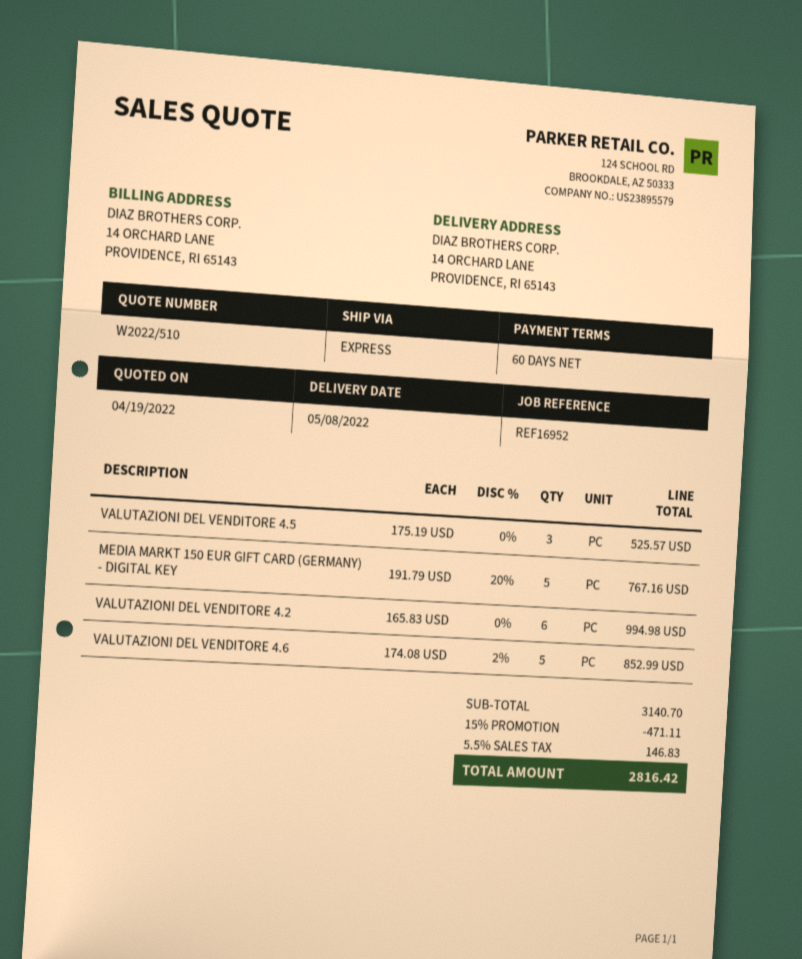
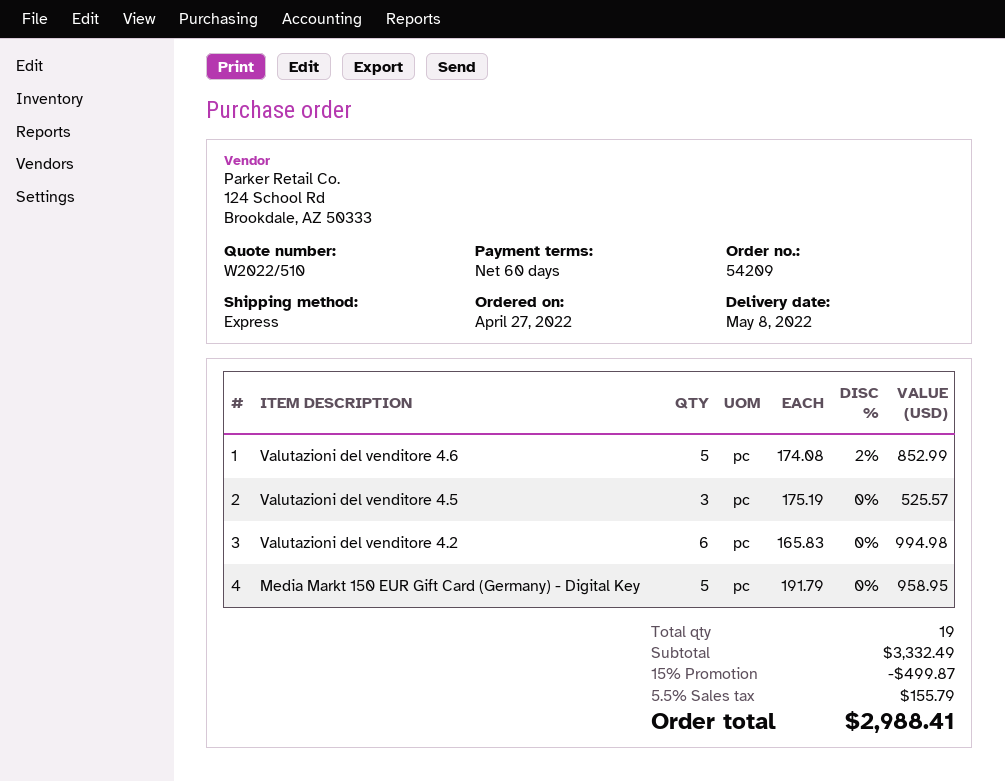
MEDIA MARKT 150 EUR GIFT CARD (GERMANY) - DIGITAL KEY: 5 x 191.79 - 20% = 767.16 -> 5 x 191.79 = 958.95
subtotal: 3140.70 -> 3332.49
discount: 15% = 471.11 -> 15% = 499.87
tax: 5.5% = 146.83 -> 5.5% = 155.79
total: 2816.42 -> 2988.41

